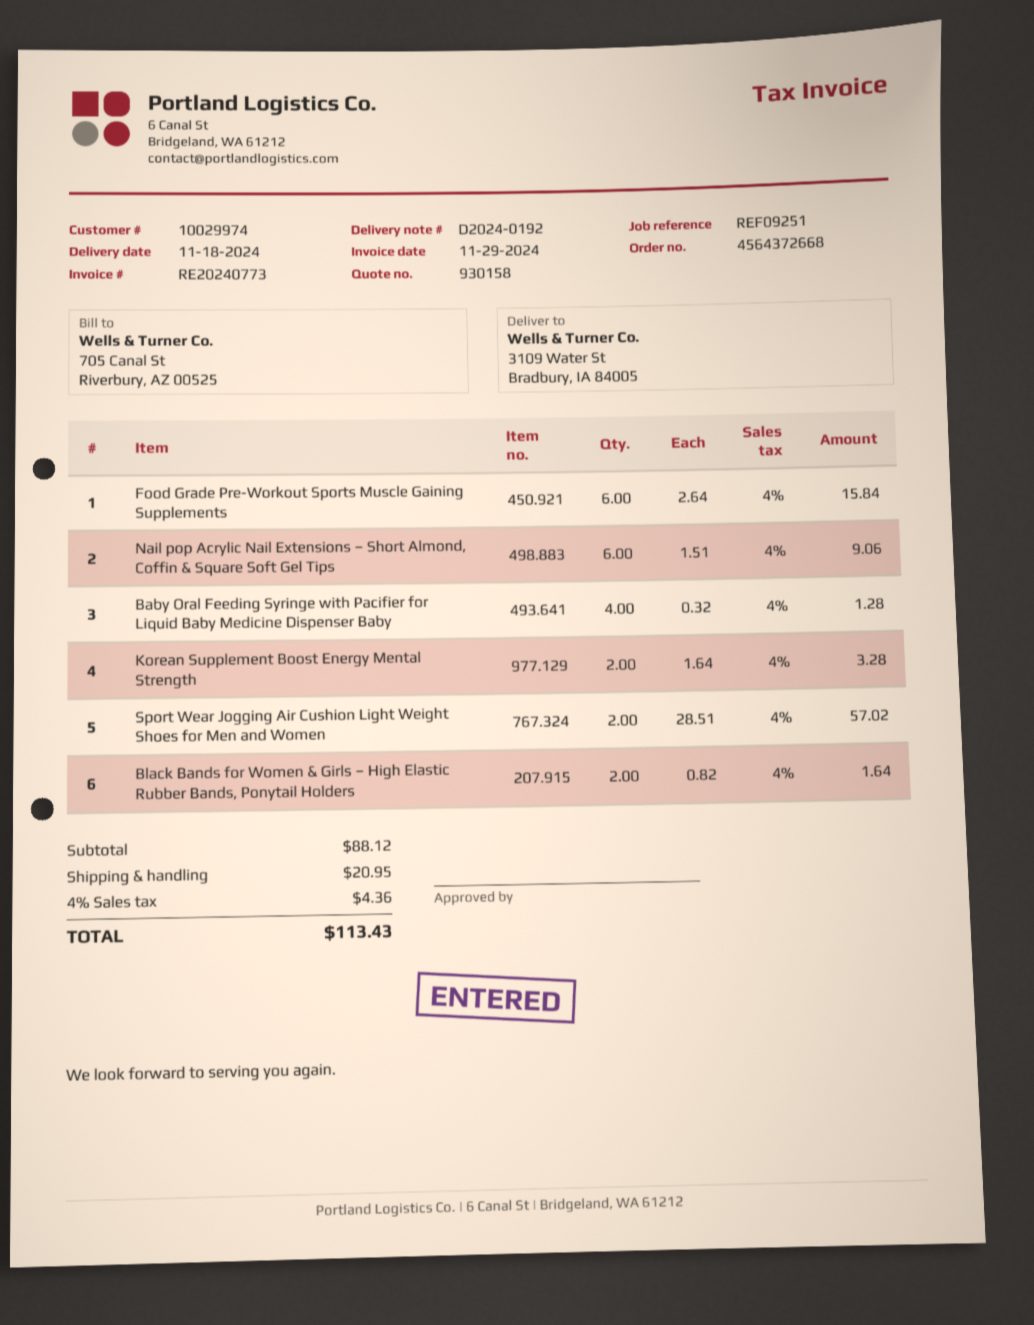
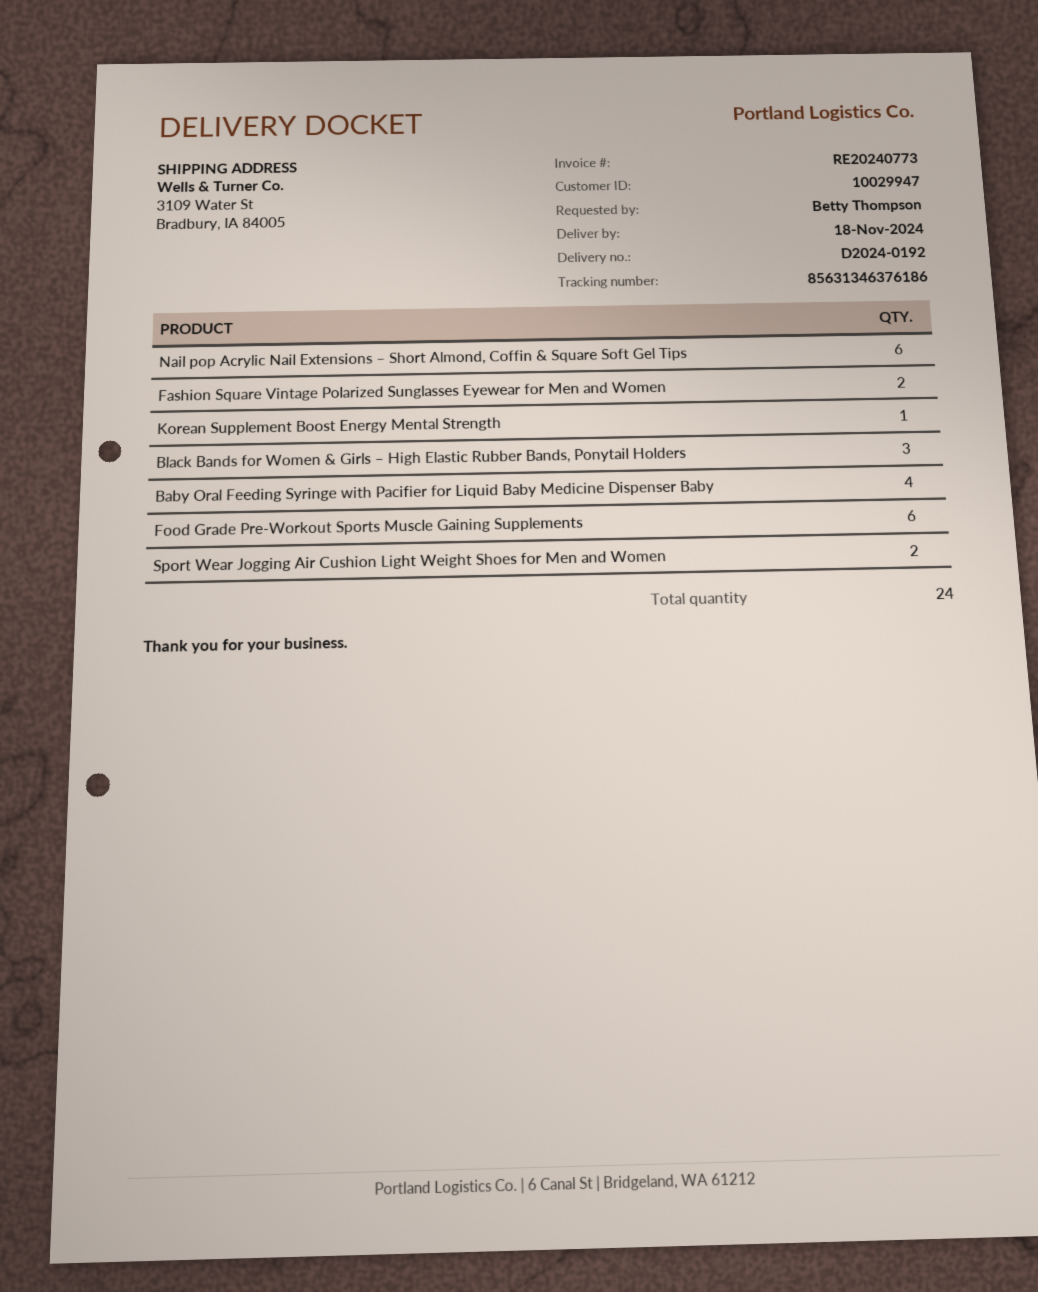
customer number: 10029974 -> 10029947
Korean Supplement Boost Energy Mental Strength: 2 -> 1
Black Bands for Women & Girls – High Elastic Rubber Bands, Ponytail Holders: 2 -> 3
Fashion Square Vintage Polarized Sunglasses Eyewear for Men and Women: none -> 2

